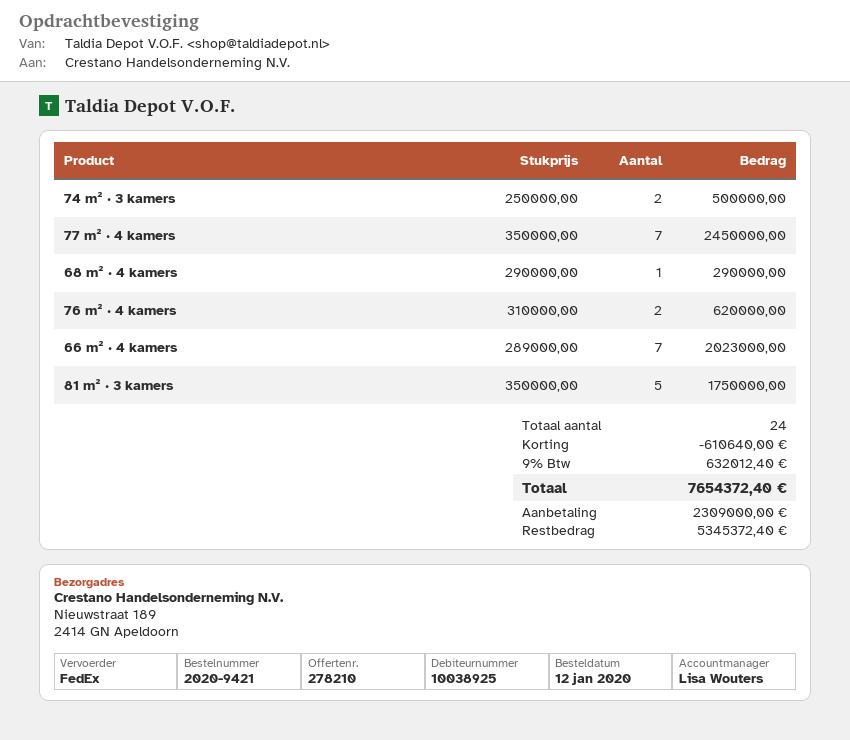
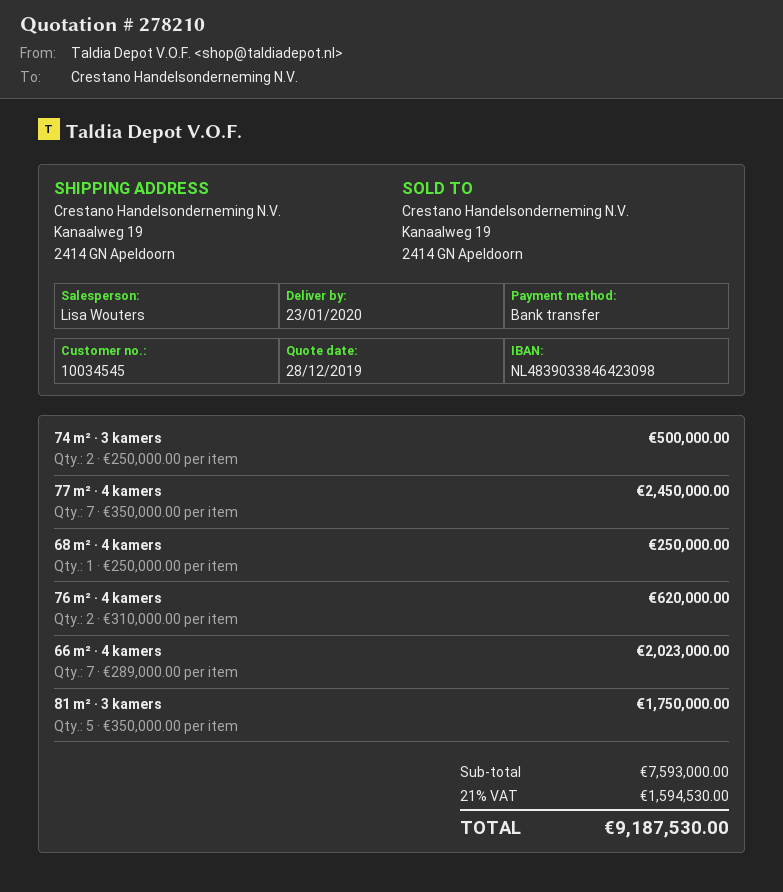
customer number: 10038925 -> 10034545
ship to: Nieuwstraat 189, 2414 GN Apeldoorn -> Kanaalweg 19, 2414 GN Apeldoorn
68 m² · 4 kamers: 1 x 290000.00 = 290000.00 -> 1 x 250000.00 = 250000.00
discount: 610640.00 -> none
tax: 9% = 632012.40 -> 21% = 1594530.00
total: 7654372.40 -> 9187530.00

